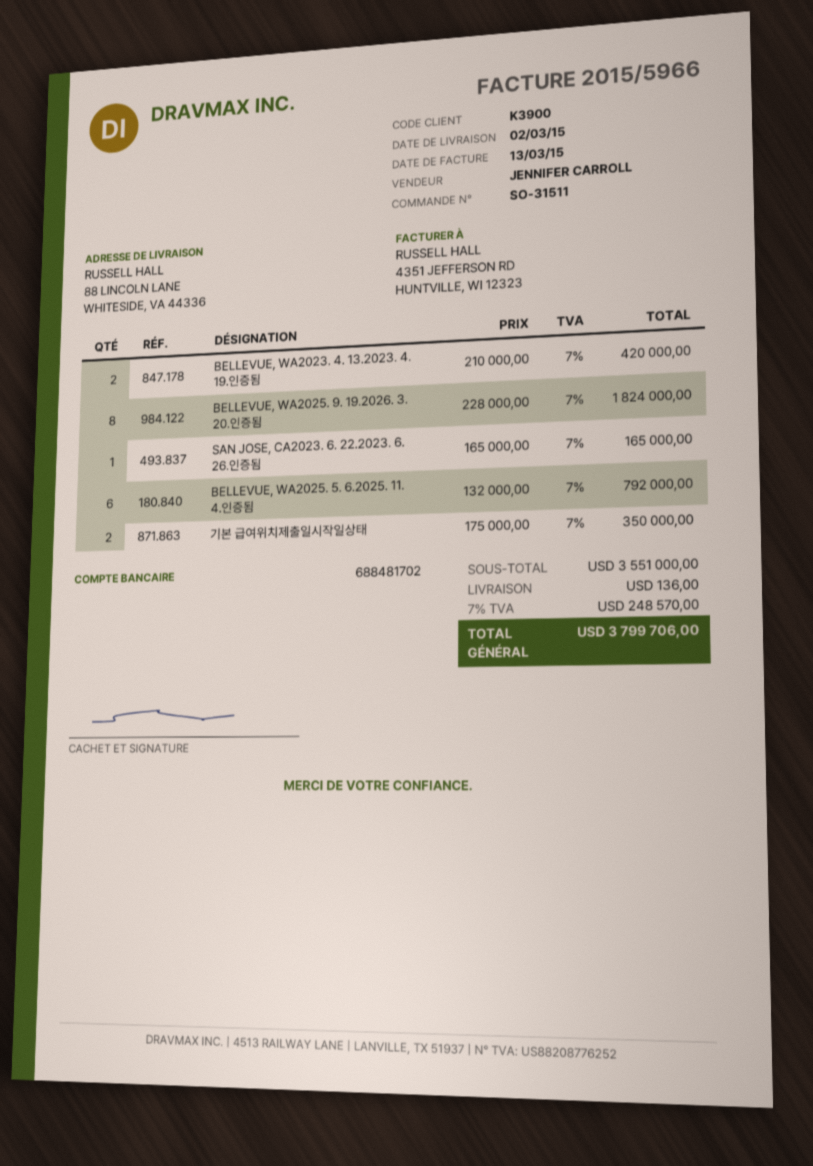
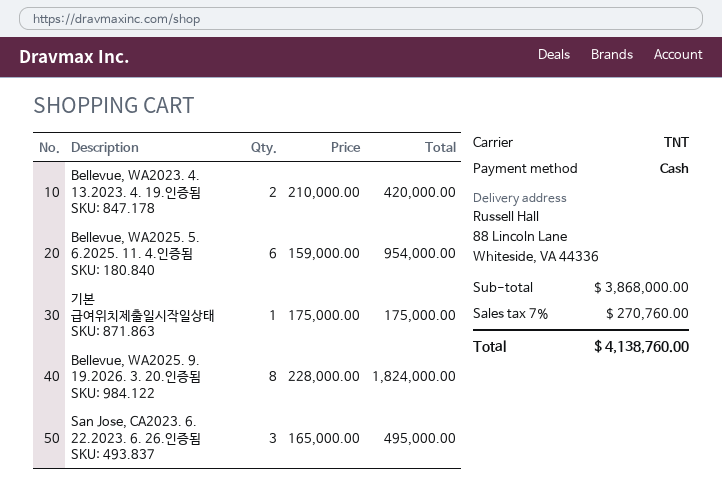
SAN JOSE, CA2023. 6. 22.2023. 6. 26.인증됨: 1 x 165000.00 = 165000.00 -> 3 x 165000.00 = 495000.00
BELLEVUE, WA2025. 5. 6.2025. 11. 4.인증됨: 6 x 132000.00 = 792000.00 -> 6 x 159000.00 = 954000.00
기본 급여위치제출일시작일상태: 2 x 175000.00 = 350000.00 -> 1 x 175000.00 = 175000.00
subtotal: 3551000.00 -> 3868000.00
shipping: 136.00 -> none
tax: 7% = 248570.00 -> 7% = 270760.00
total: 3799706.00 -> 4138760.00

